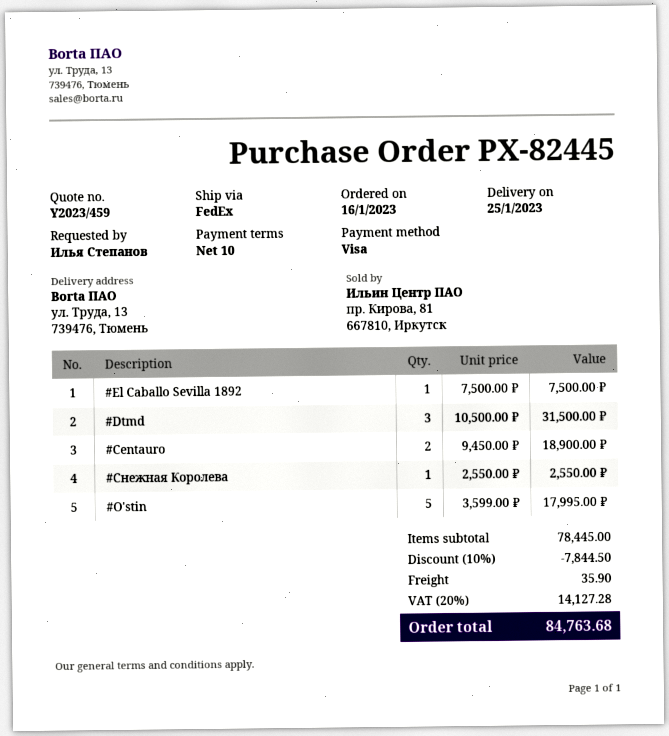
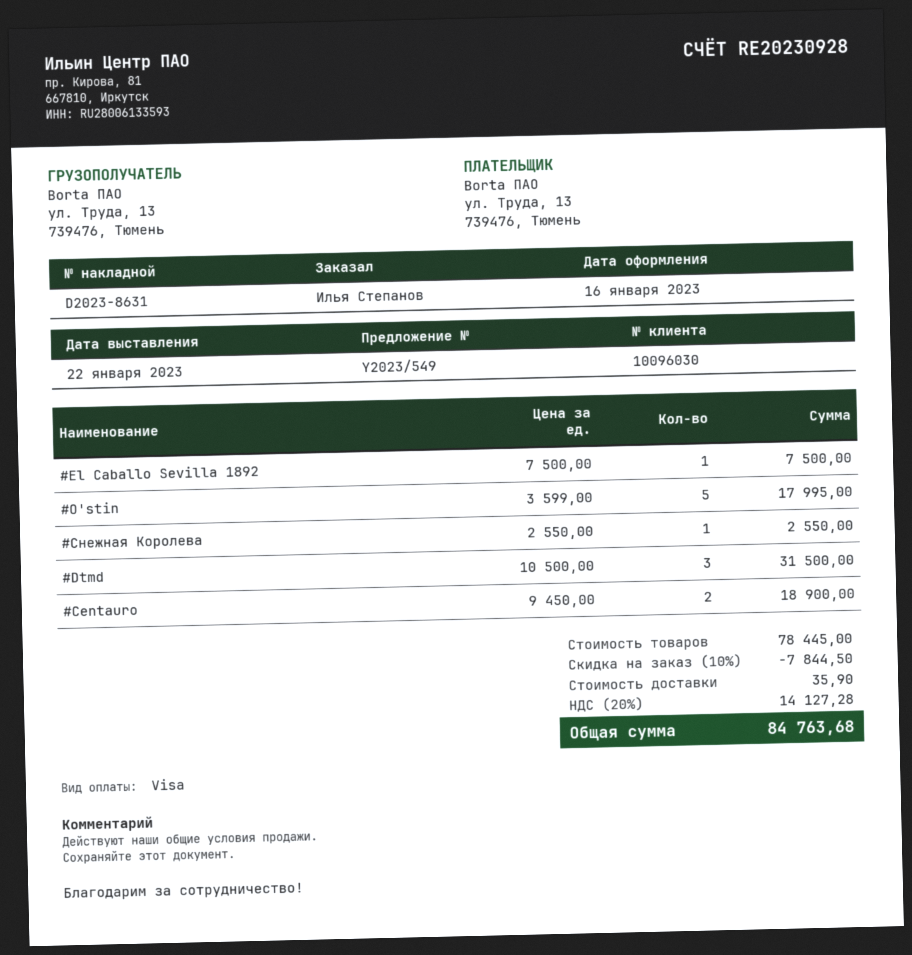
quote number: Y2023/459 -> Y2023/549

